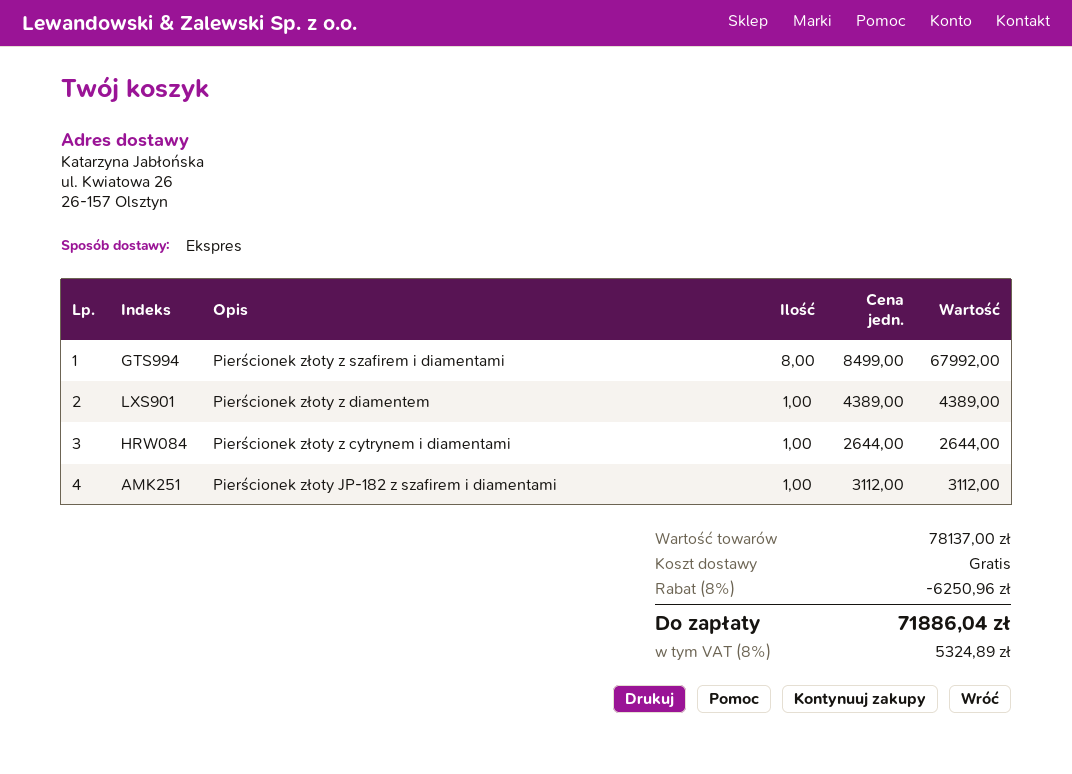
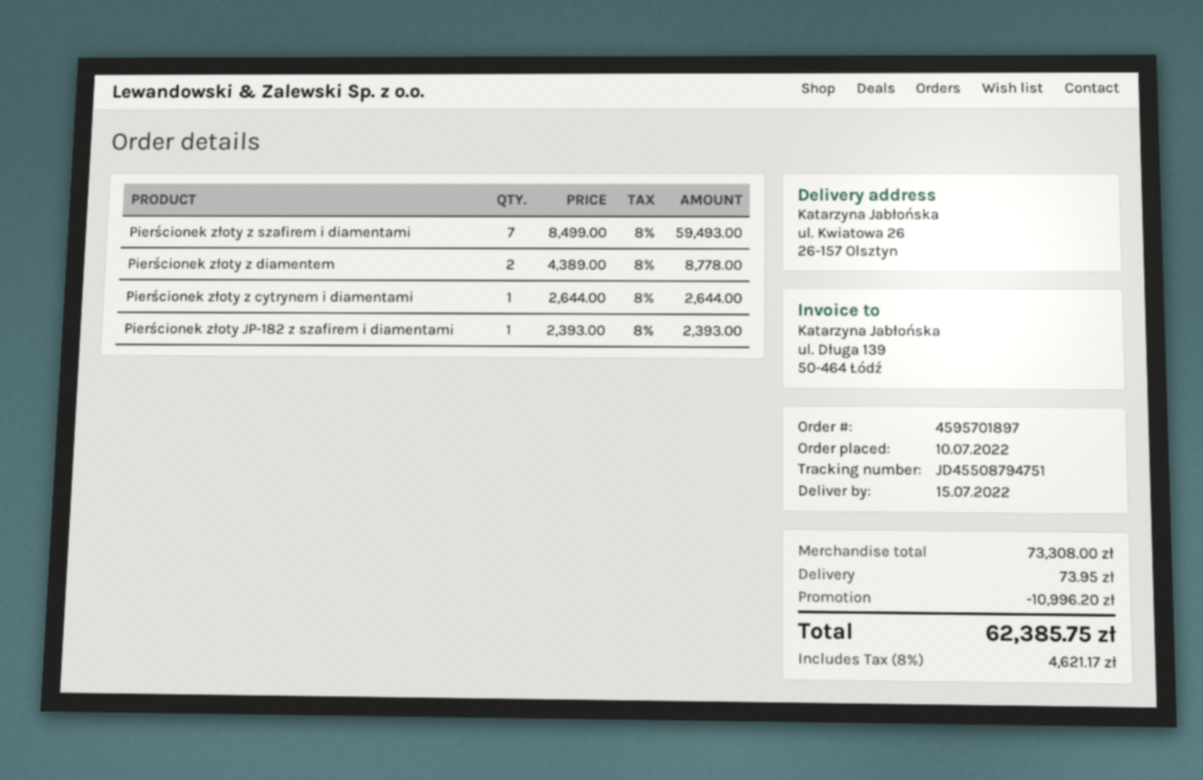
Pierścionek złoty z szafirem i diamentami: 8 x 8499.00 = 67992.00 -> 7 x 8499.00 = 59493.00
Pierścionek złoty z diamentem: 1 x 4389.00 = 4389.00 -> 2 x 4389.00 = 8778.00
Pierścionek złoty JP-182 z szafirem i diamentami: 1 x 3112.00 = 3112.00 -> 1 x 2393.00 = 2393.00
subtotal: 78137.00 -> 73308.00
discount: 6250.96 -> 10996.20
shipping: 0.00 -> 73.95
tax: 8% = 5324.89 -> 8% = 4621.17
total: 71886.04 -> 62385.75

